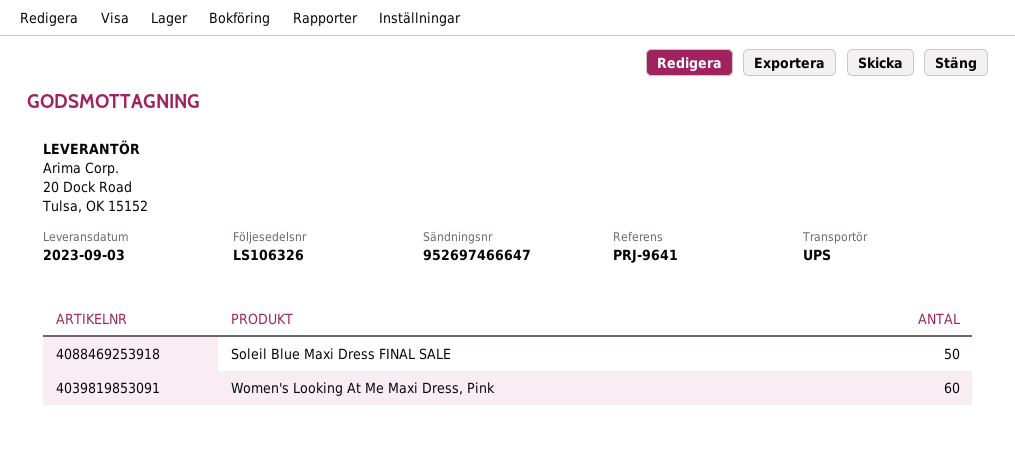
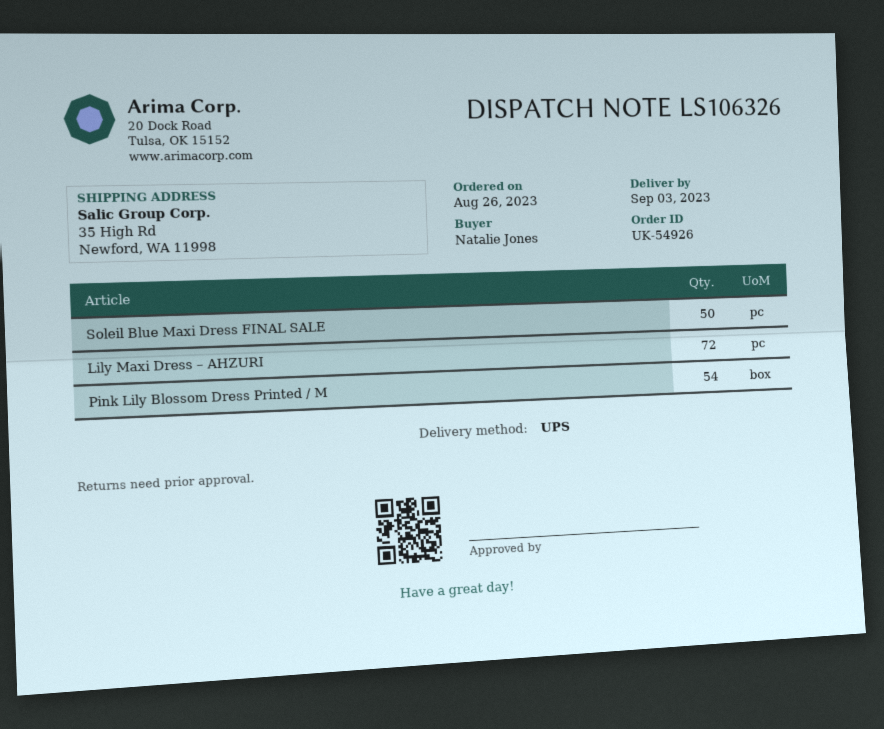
Women's Looking At Me Maxi Dress, Pink: 60 -> none
Lily Maxi Dress – AHZURI: none -> 72
Pink Lily Blossom Dress Printed / M: none -> 54

